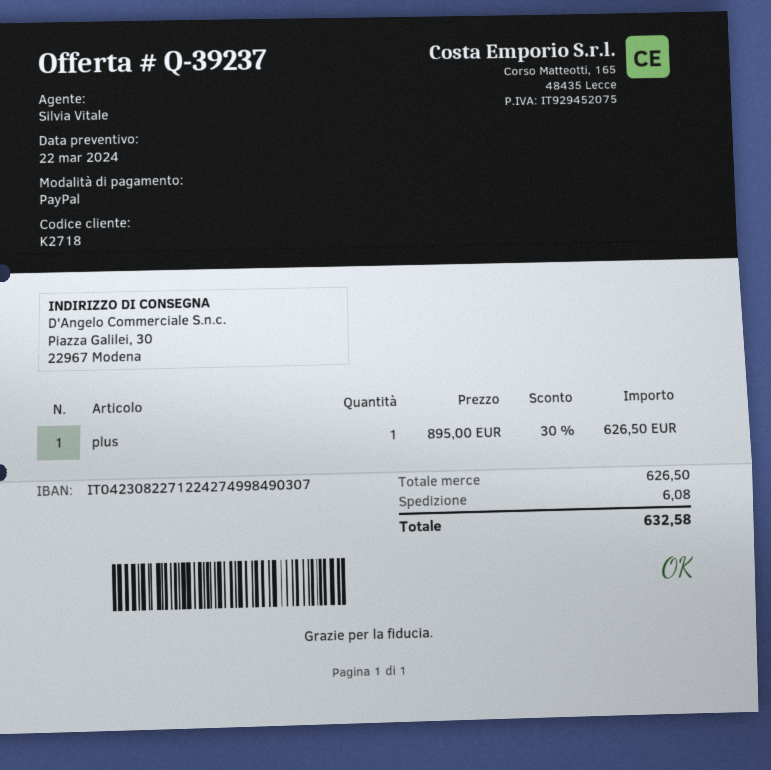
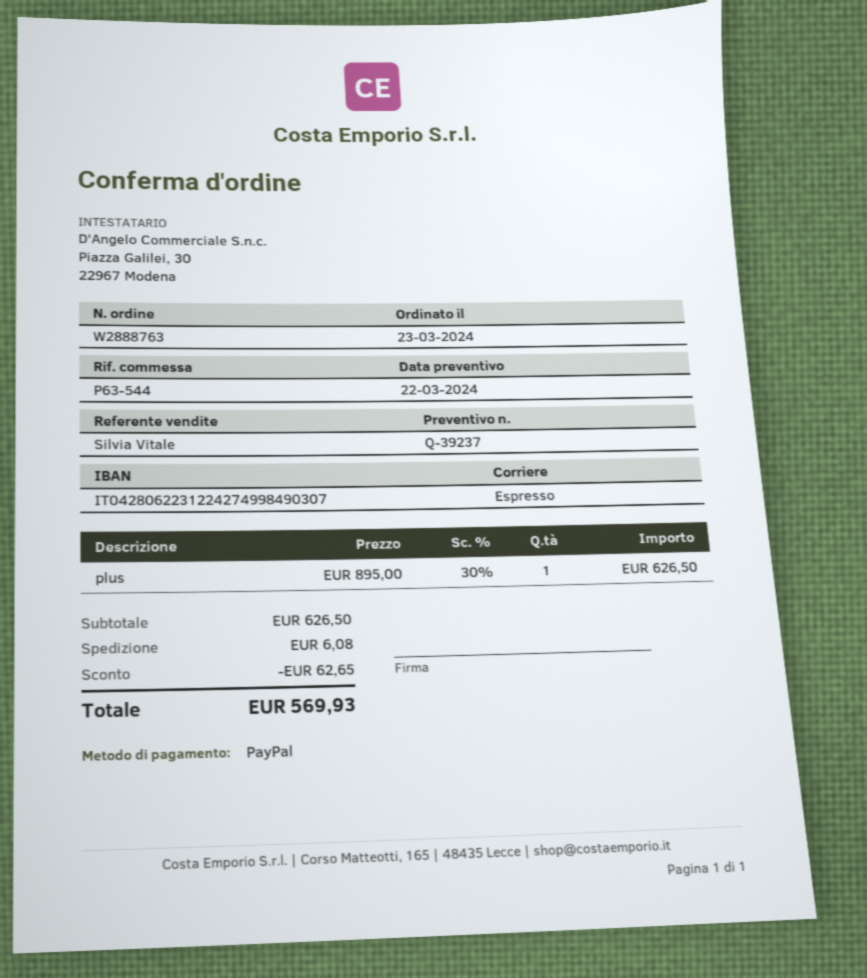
bank account: IT0423082271224274998490307 -> IT0428062231224274998490307
discount: none -> 62.65
total: 632.58 -> 569.93

